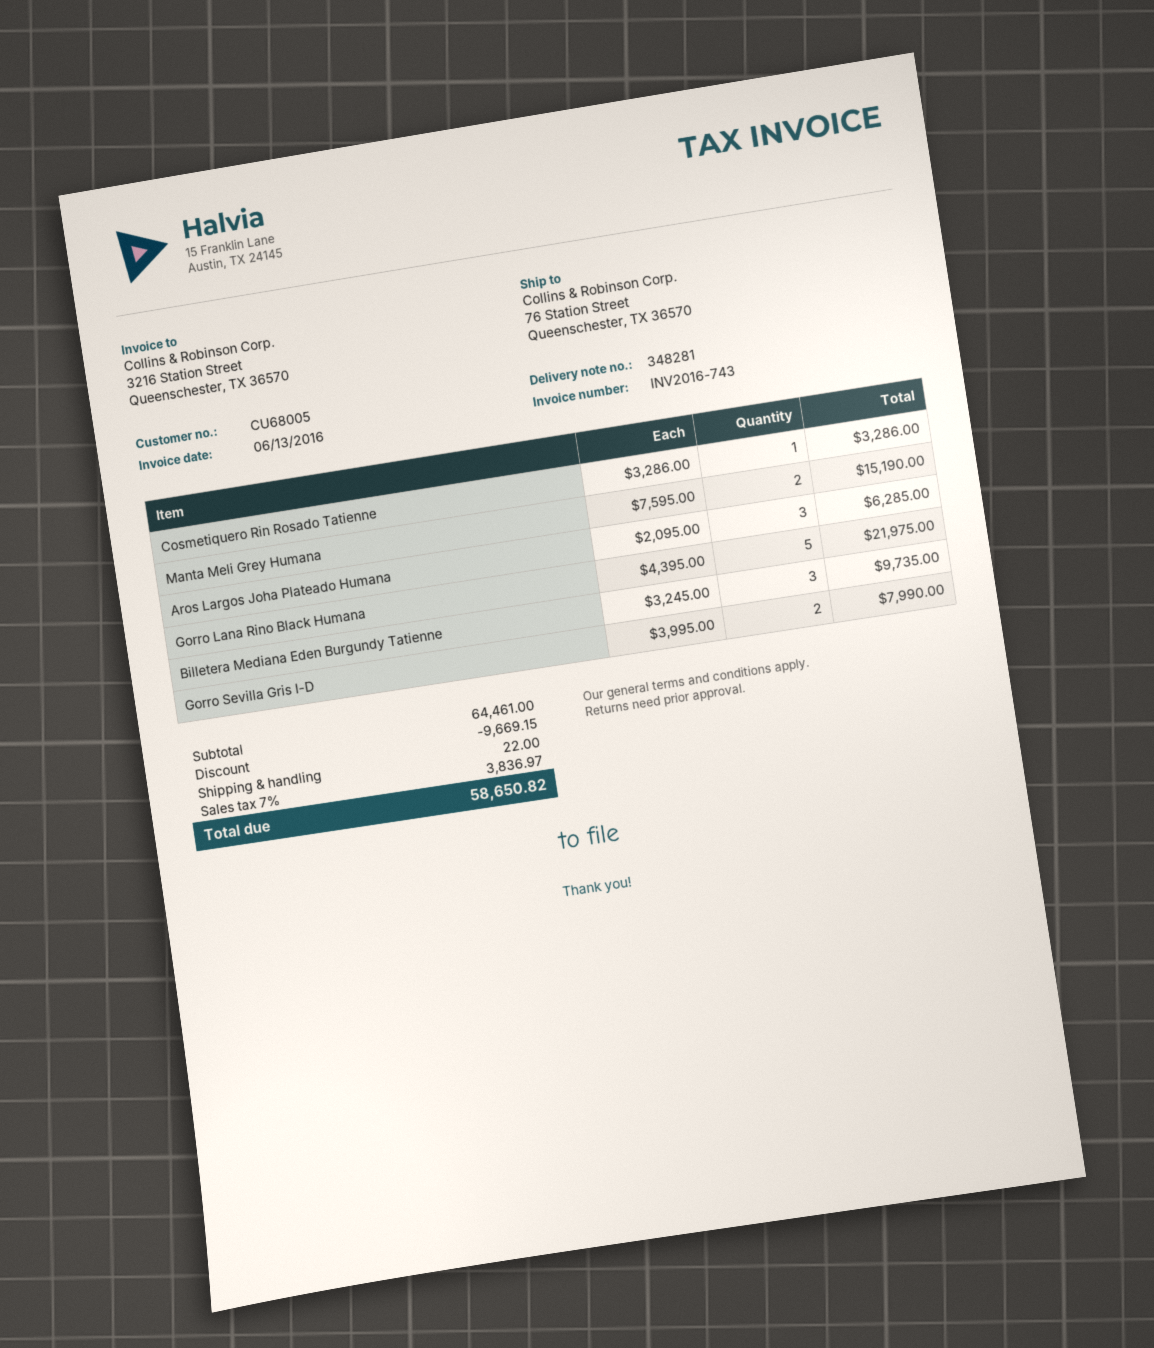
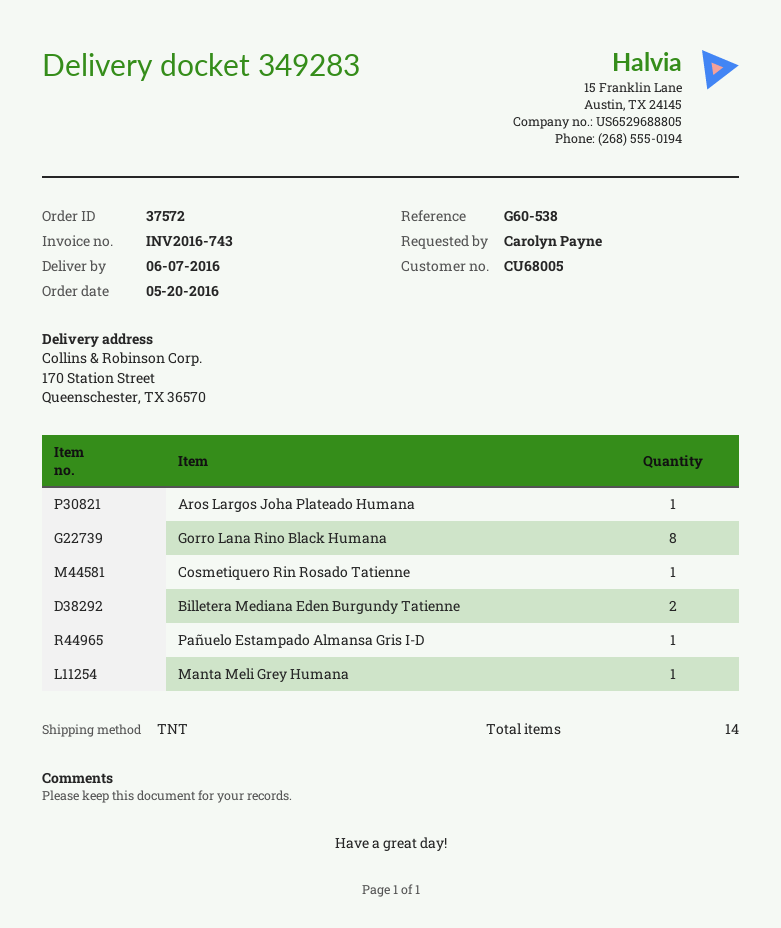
delivery note number: 348281 -> 349283
ship to: 76 Station Street, Queenschester, TX 36570 -> 170 Station Street, Queenschester, TX 36570
Manta Meli Grey Humana: 2 -> 1
Aros Largos Joha Plateado Humana: 3 -> 1
Gorro Lana Rino Black Humana: 5 -> 8
Billetera Mediana Eden Burgundy Tatienne: 3 -> 2
Gorro Sevilla Gris I-D: 2 -> none
Pañuelo Estampado Almansa Gris I-D: none -> 1

